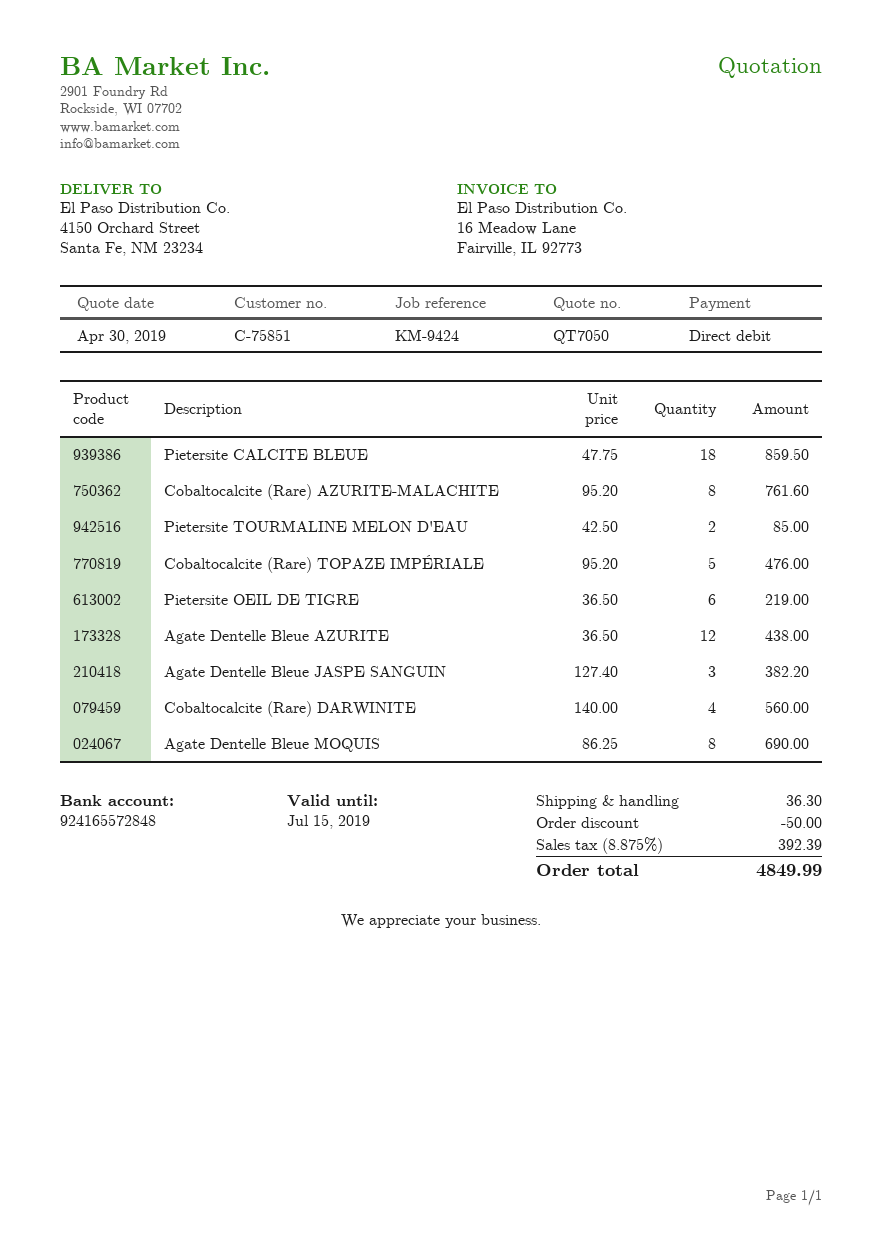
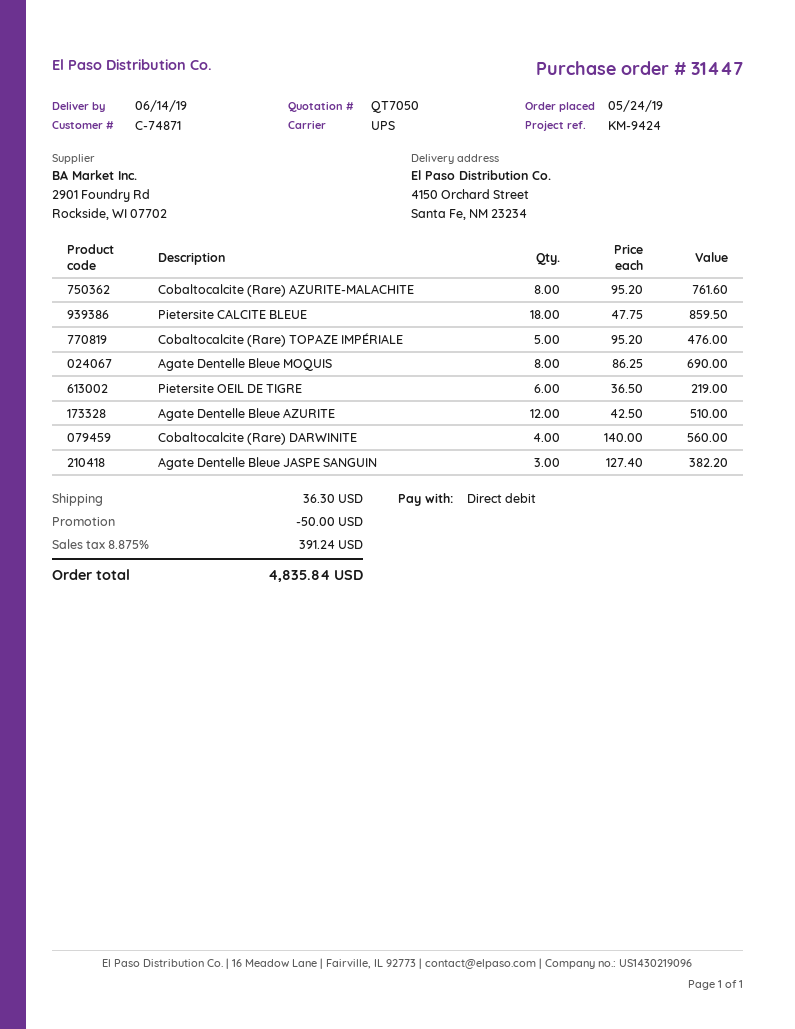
customer number: C-75851 -> C-74871
Pietersite TOURMALINE MELON D'EAU: 2 x 42.50 = 85.00 -> none
Agate Dentelle Bleue AZURITE: 12 x 36.50 = 438.00 -> 12 x 42.50 = 510.00
tax: 8.875% = 392.39 -> 8.875% = 391.24
total: 4849.99 -> 4835.84

